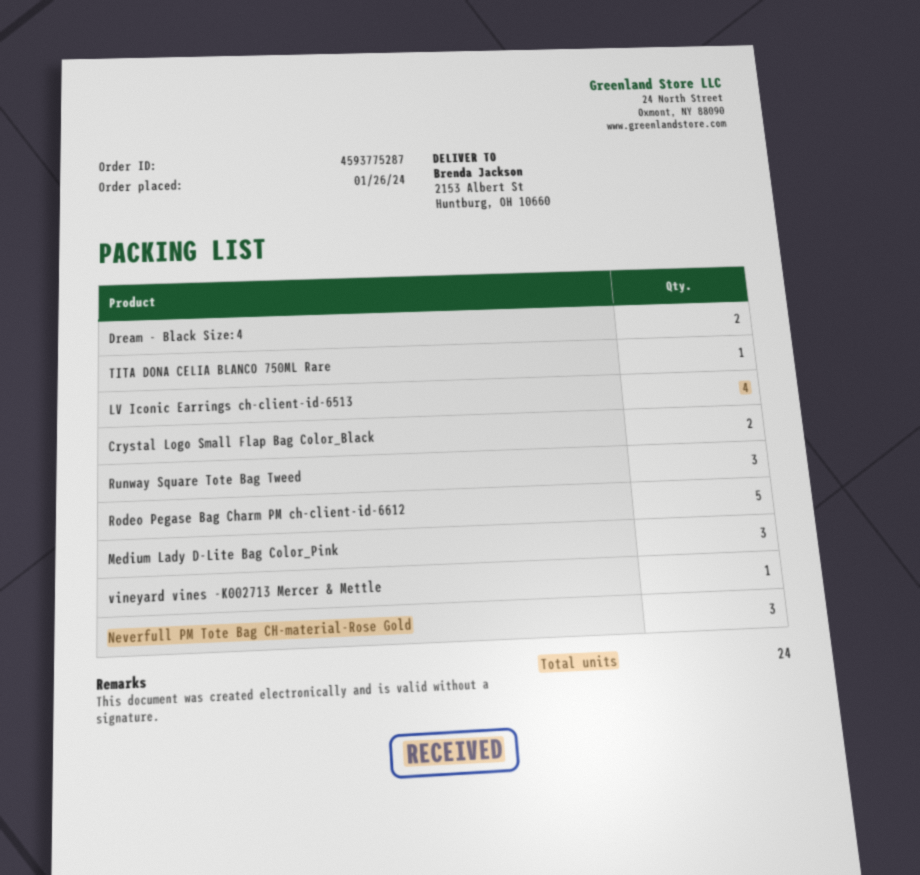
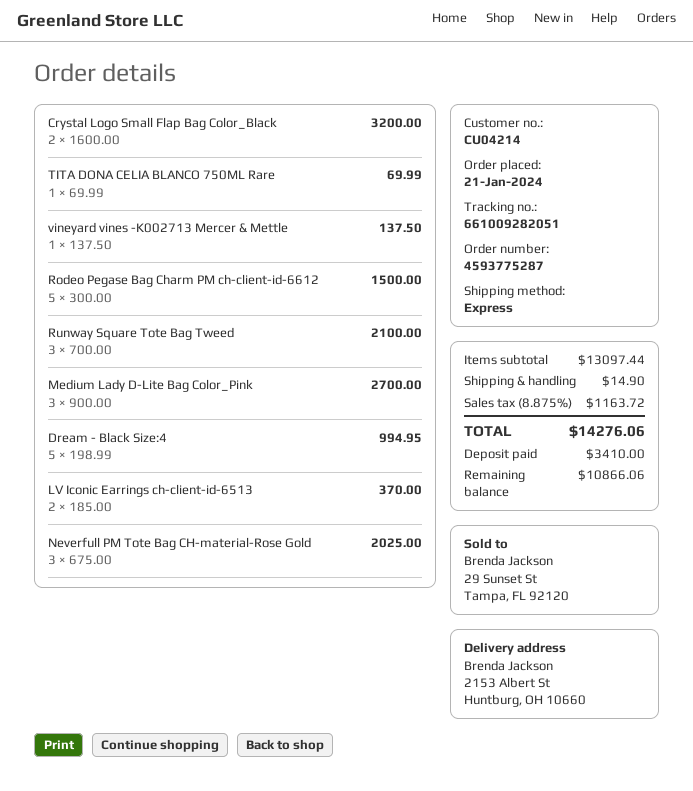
order date: 2024-01-26 -> 2024-01-21
Dream - Black Size:4: 2 -> 5
LV Iconic Earrings ch-client-id-6513: 4 -> 2

